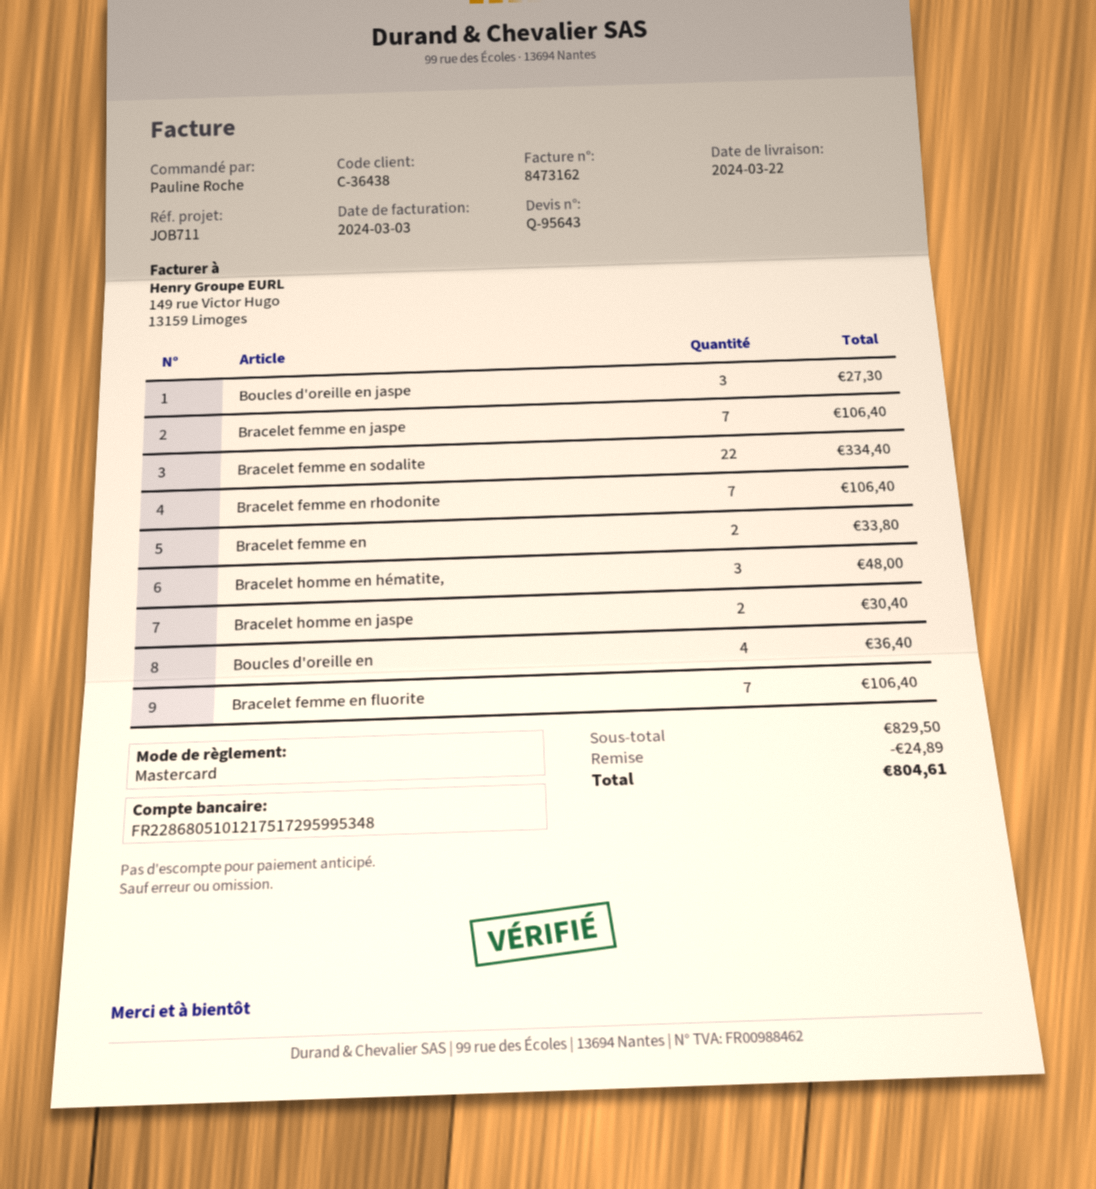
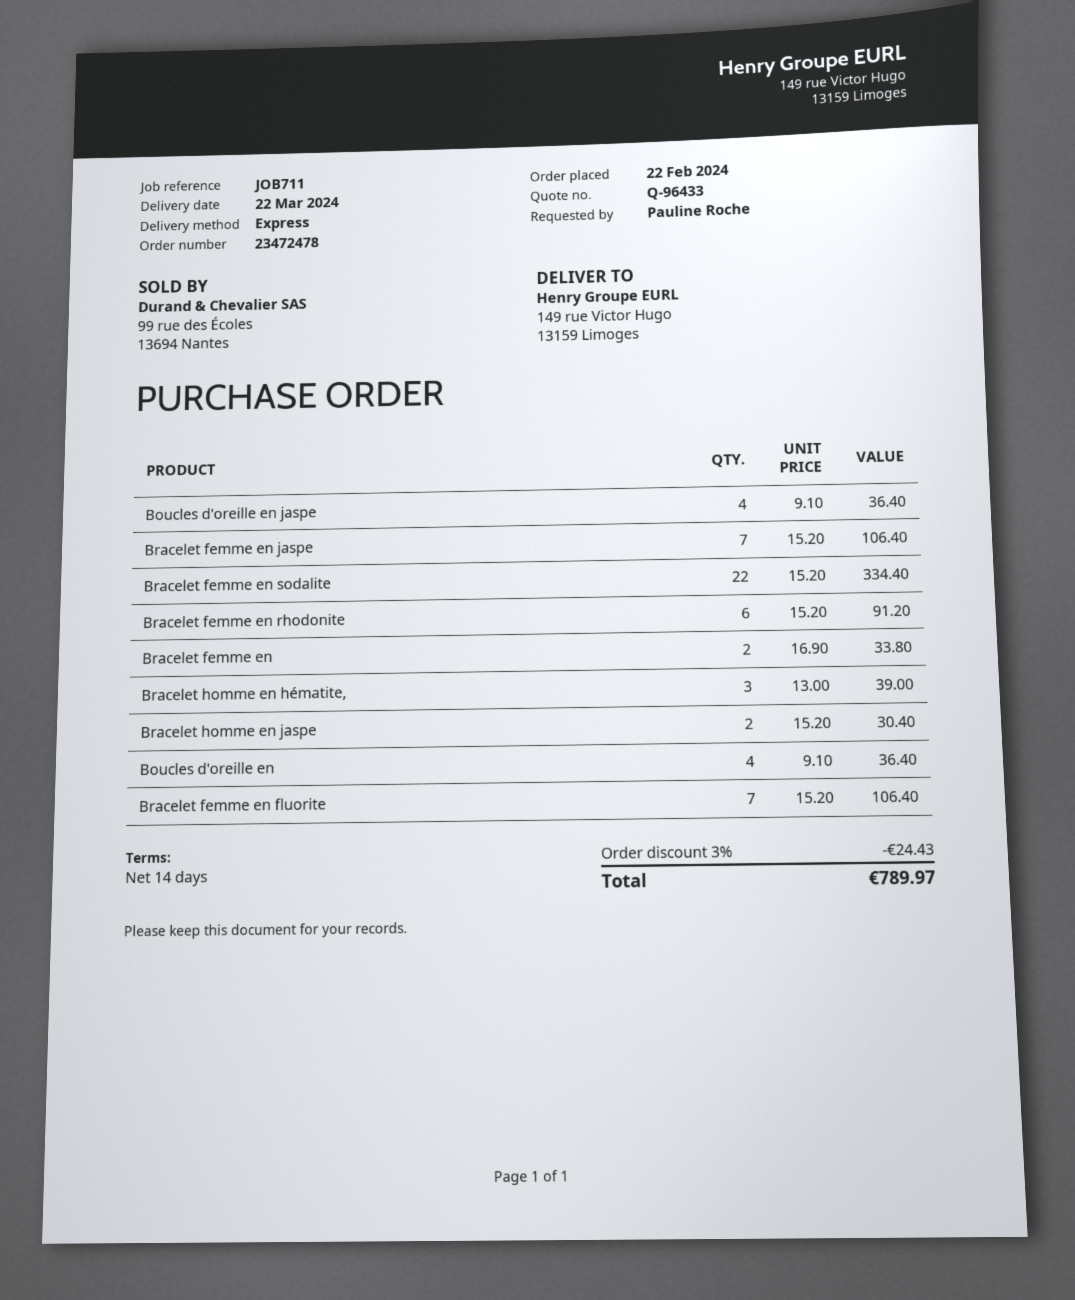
quote number: Q-95643 -> Q-96433
Boucles d'oreille en jaspe: 3 for 27.30 -> 4 for 36.40
Bracelet femme en rhodonite: 7 for 106.40 -> 6 for 91.20
Bracelet homme en hématite,: 3 for 48.00 -> 3 for 39.00
discount: 24.89 -> 24.43
total: 804.61 -> 789.97

